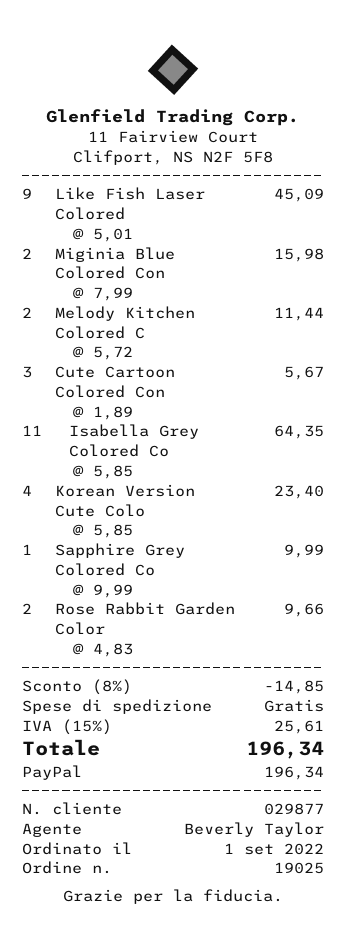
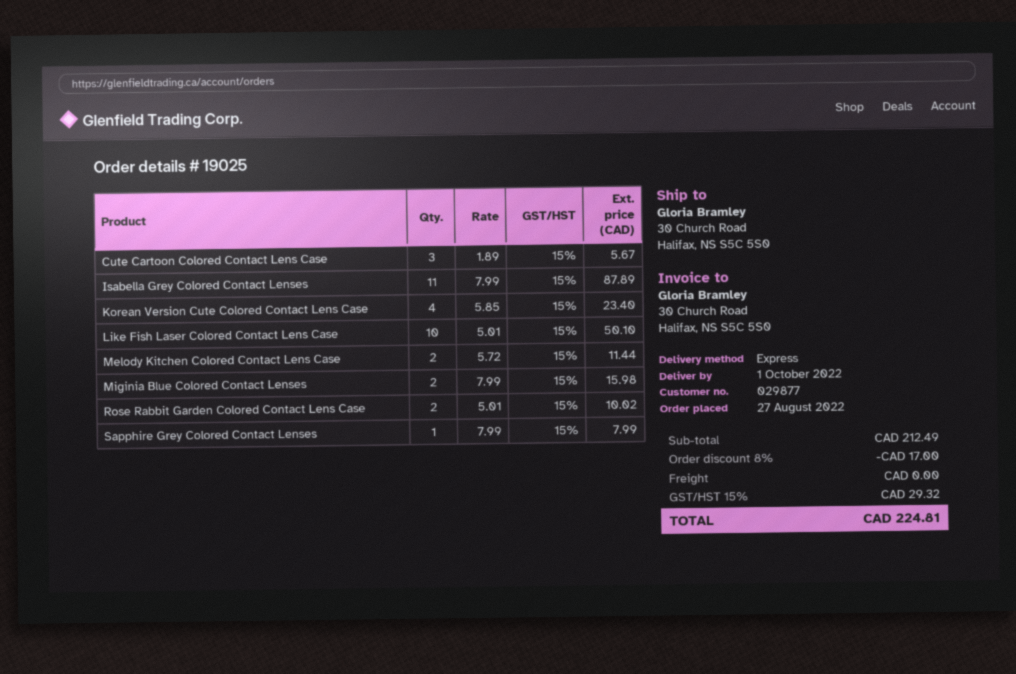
order date: 2022-09-01 -> 2022-08-27
Like Fish Laser Colored: 9 x 5.01 = 45.09 -> 10 x 5.01 = 50.10
Isabella Grey Colored Co: 11 x 5.85 = 64.35 -> 11 x 7.99 = 87.89
Sapphire Grey Colored Co: 1 x 9.99 = 9.99 -> 1 x 7.99 = 7.99
Rose Rabbit Garden Color: 2 x 4.83 = 9.66 -> 2 x 5.01 = 10.02
discount: 8% = 14.85 -> 8% = 17.00
tax: 15% = 25.61 -> 15% = 29.32
total: 196.34 -> 224.81

